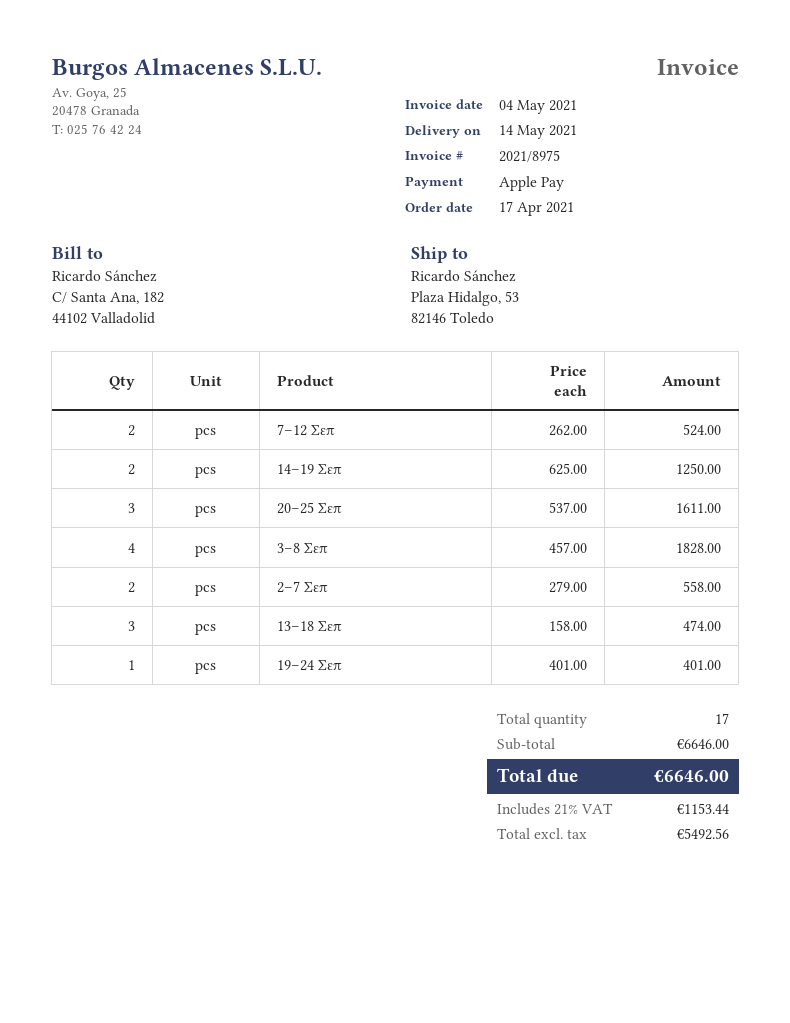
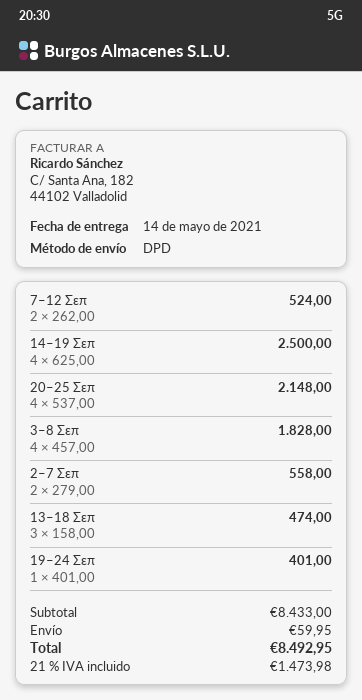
14–19 Σεπ: 2 x 625.00 = 1250.00 -> 4 x 625.00 = 2500.00
20–25 Σεπ: 3 x 537.00 = 1611.00 -> 4 x 537.00 = 2148.00
subtotal: 6646.00 -> 8433.00
shipping: none -> 59.95
tax: 21% = 1153.44 -> 21% = 1473.98
total: 6646.00 -> 8492.95

